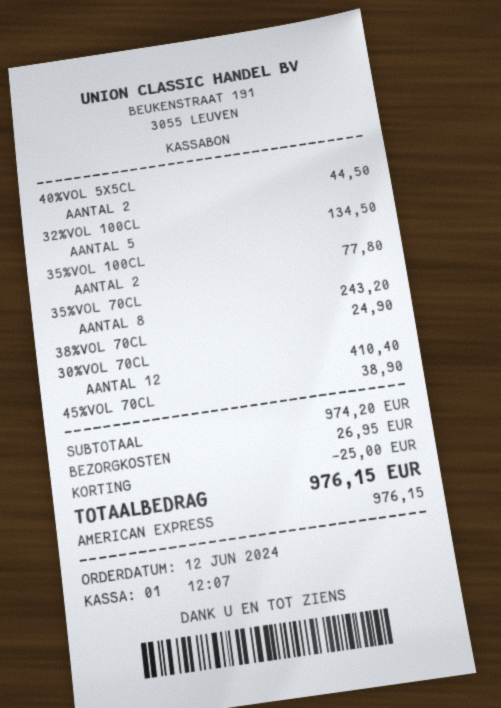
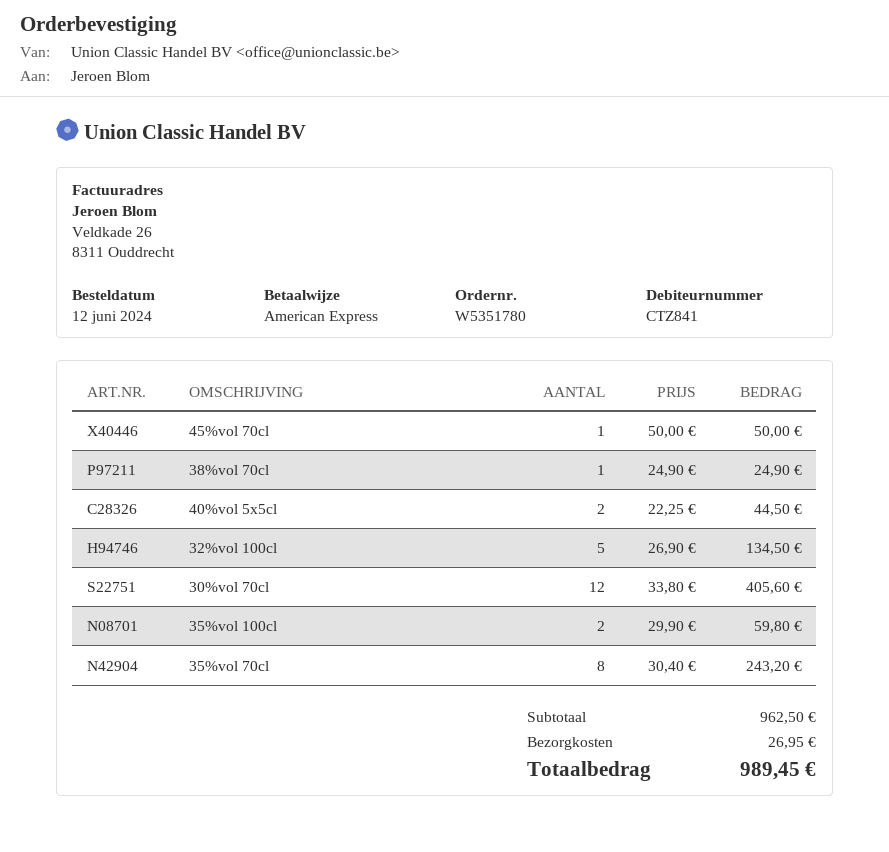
35%VOL 100CL: 2 for 77.80 -> 2 for 59.80
30%VOL 70CL: 12 for 410.40 -> 12 for 405.60
45%VOL 70CL: 1 for 38.90 -> 1 for 50.00
subtotal: 974.20 -> 962.50
discount: 25.00 -> none
total: 976.15 -> 989.45

